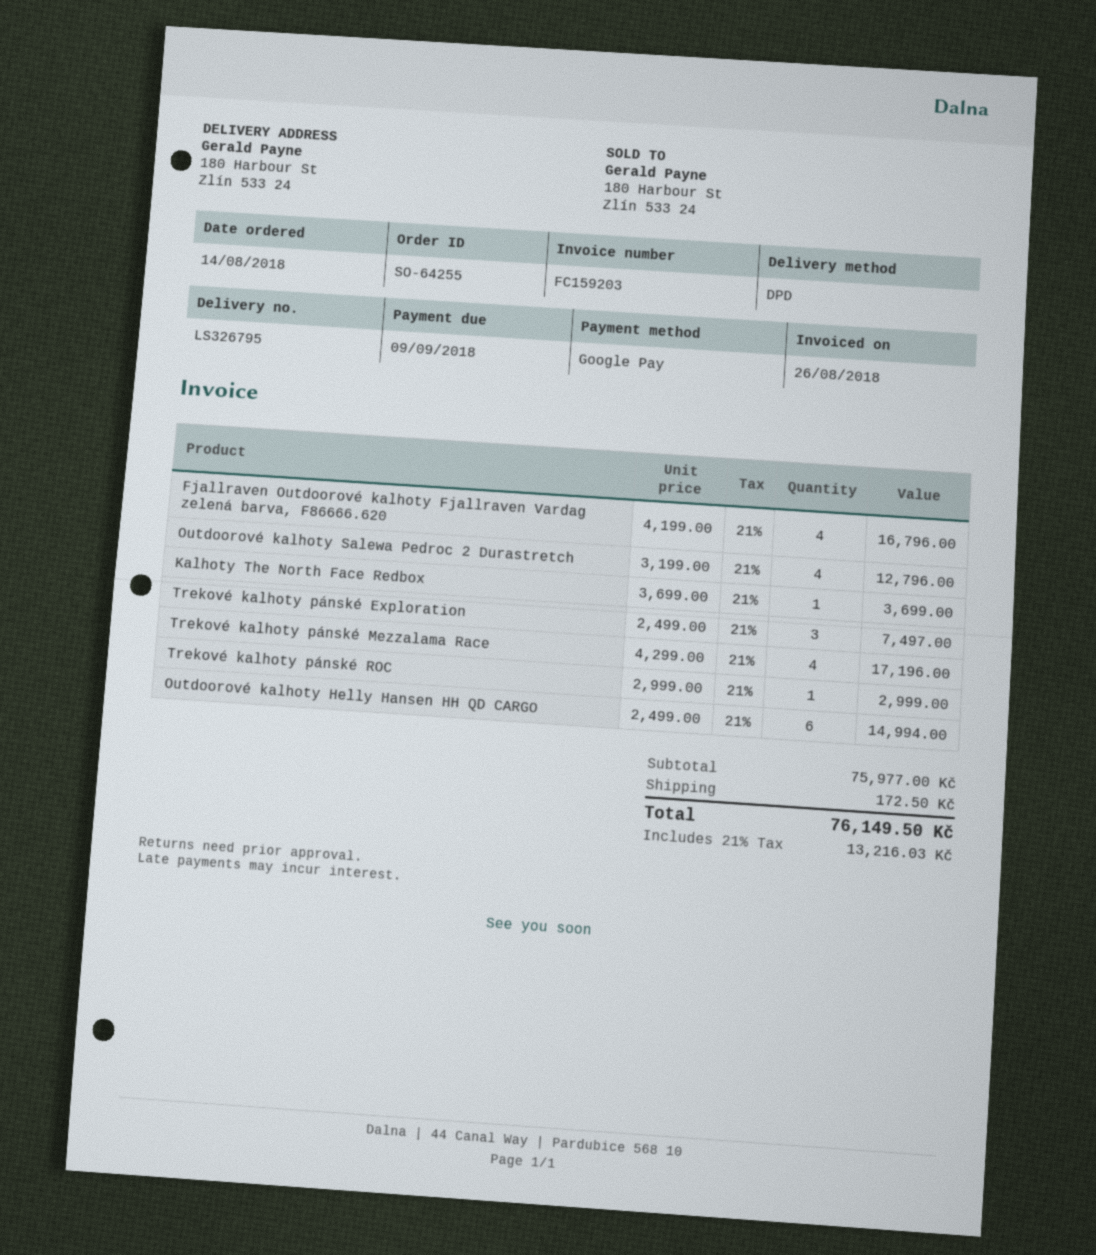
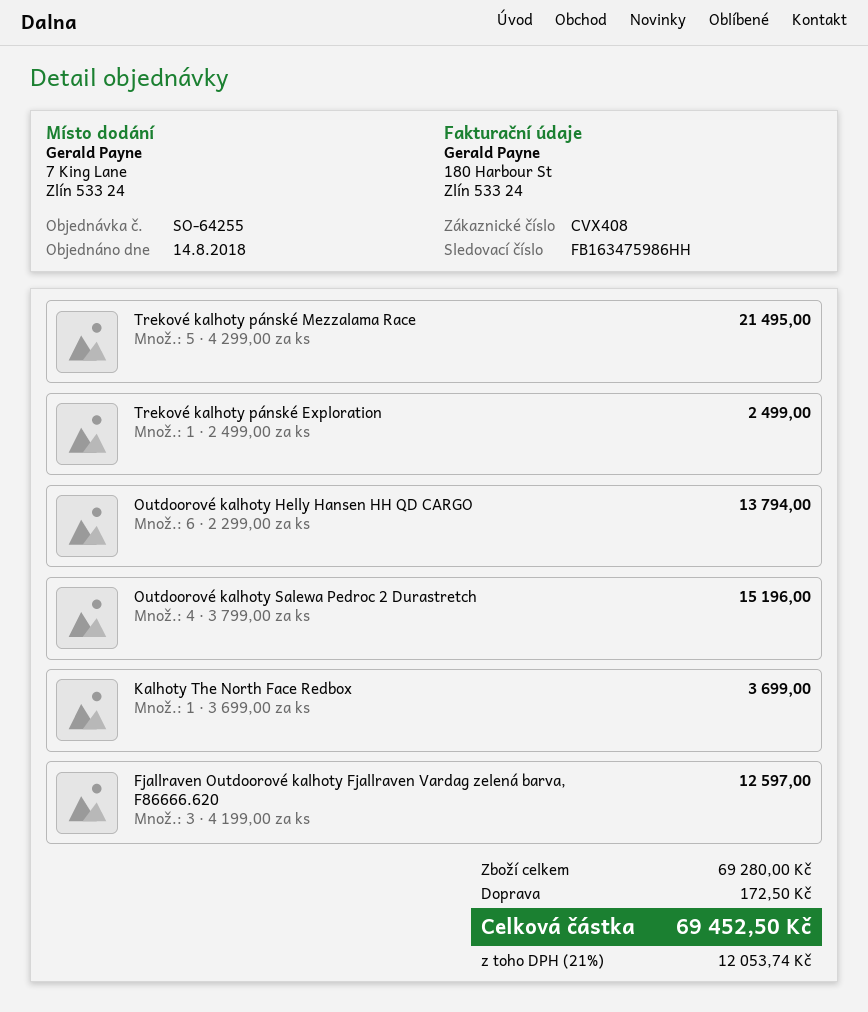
ship to: 180 Harbour St, Zlín 533 24 -> 7 King Lane, Zlín 533 24
Fjallraven Outdoorové kalhoty Fjallraven Vardag zelená barva, F86666.620: 4 x 4199.00 = 16796.00 -> 3 x 4199.00 = 12597.00
Outdoorové kalhoty Salewa Pedroc 2 Durastretch: 4 x 3199.00 = 12796.00 -> 4 x 3799.00 = 15196.00
Trekové kalhoty pánské Exploration: 3 x 2499.00 = 7497.00 -> 1 x 2499.00 = 2499.00
Trekové kalhoty pánské Mezzalama Race: 4 x 4299.00 = 17196.00 -> 5 x 4299.00 = 21495.00
Trekové kalhoty pánské ROC: 1 x 2999.00 = 2999.00 -> none
Outdoorové kalhoty Helly Hansen HH QD CARGO: 6 x 2499.00 = 14994.00 -> 6 x 2299.00 = 13794.00
subtotal: 75977.00 -> 69280.00
tax: 21% = 13216.03 -> 21% = 12053.74
total: 76149.50 -> 69452.50

